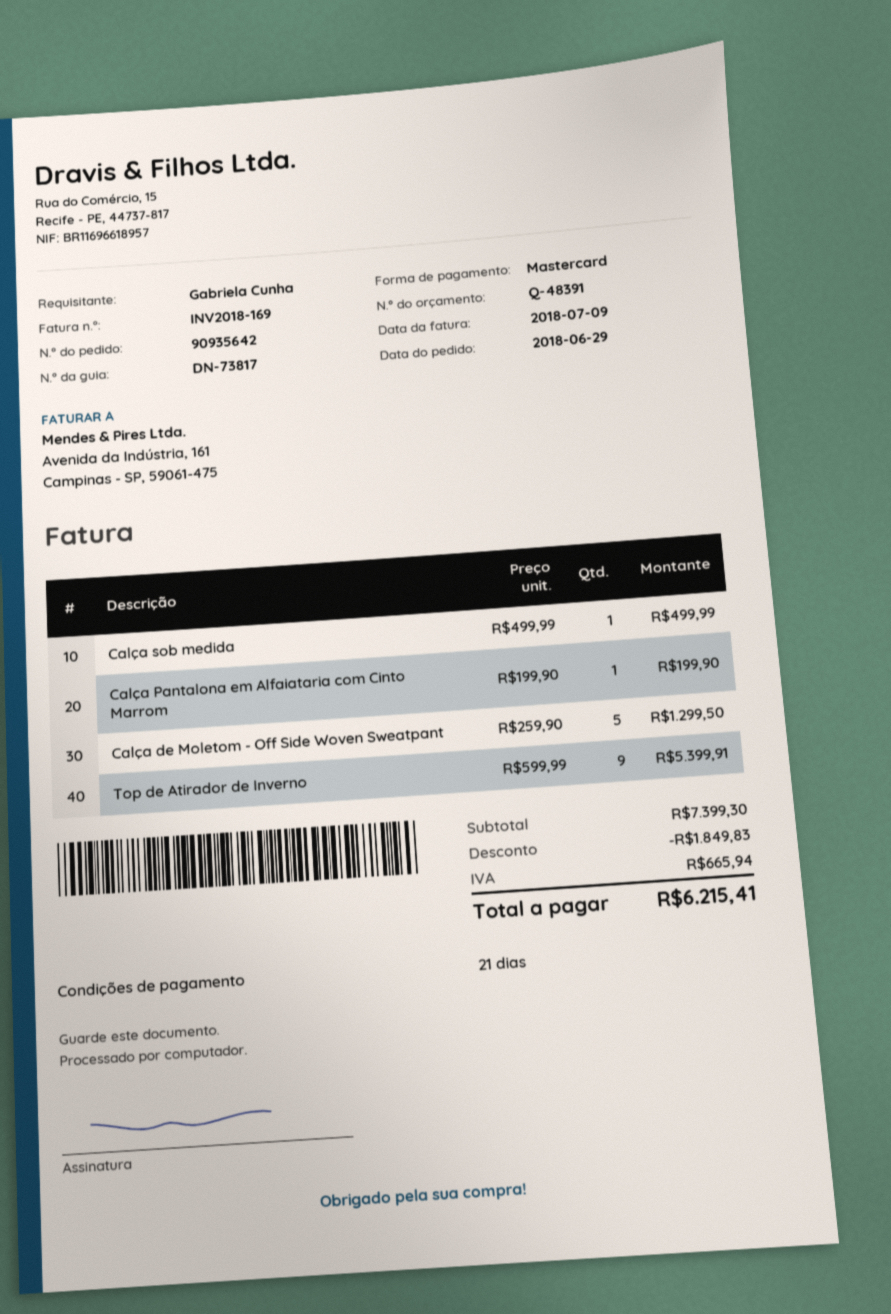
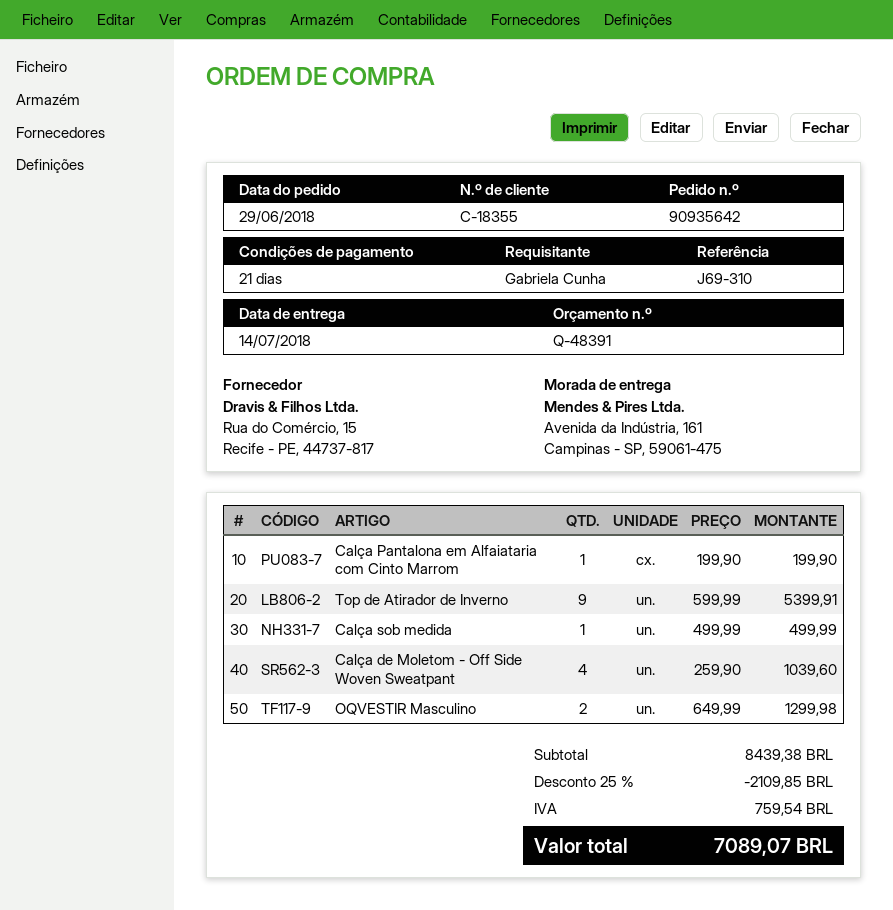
Calça de Moletom - Off Side Woven Sweatpant: 5 x 259.90 = 1299.50 -> 4 x 259.90 = 1039.60
OQVESTIR Masculino: none -> 2 x 649.99 = 1299.98
subtotal: 7399.30 -> 8439.38
discount: 1849.83 -> 2109.85
tax: 665.94 -> 759.54
total: 6215.41 -> 7089.07

